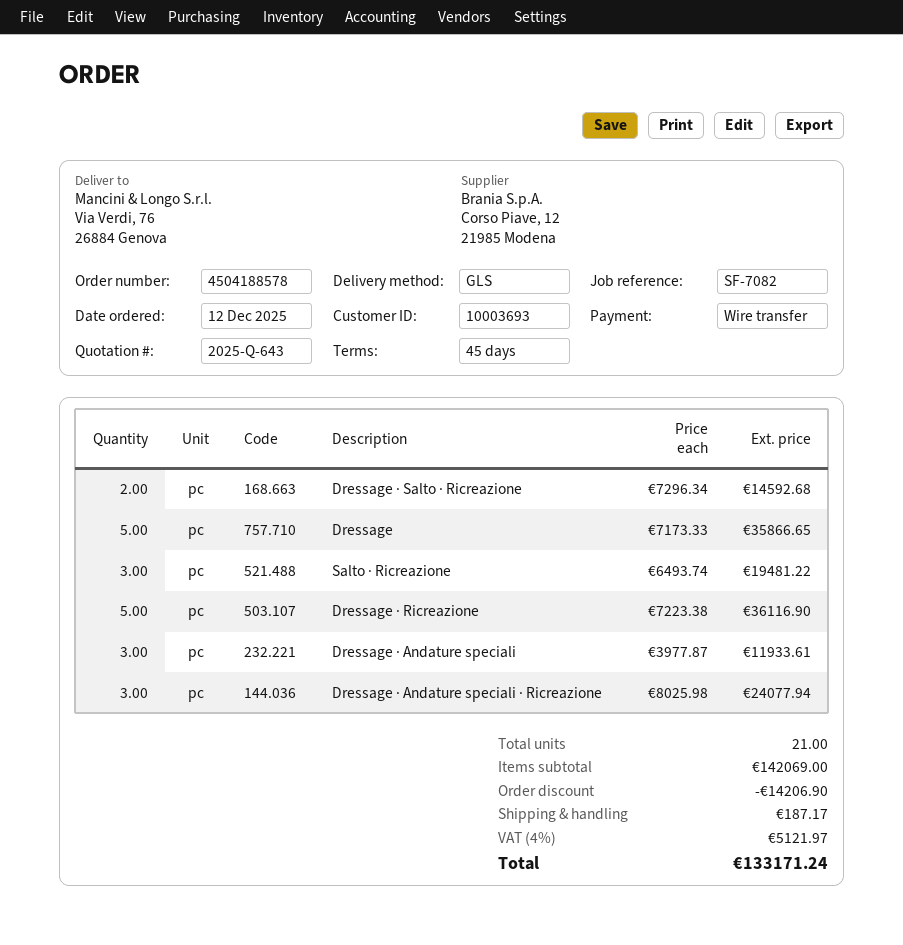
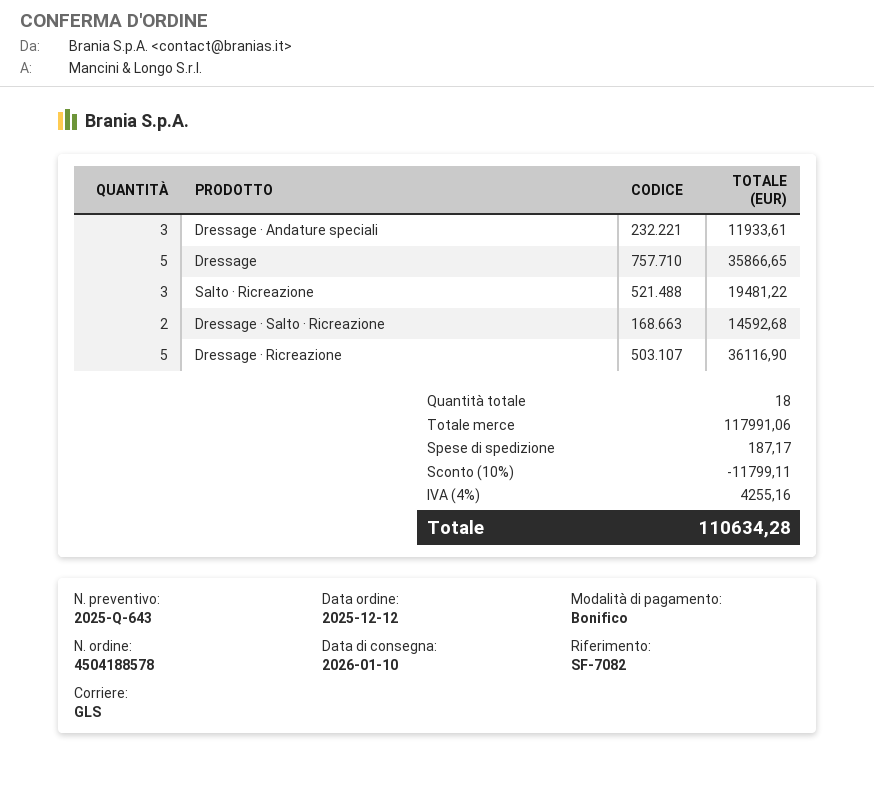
Dressage · Andature speciali · Ricreazione: 3 for 24077.94 -> none
total quantity: 21 -> 18
subtotal: 142069.00 -> 117991.06
discount: 14206.90 -> 11799.11
tax: 4% = 5121.97 -> 4% = 4255.16
total: 133171.24 -> 110634.28

